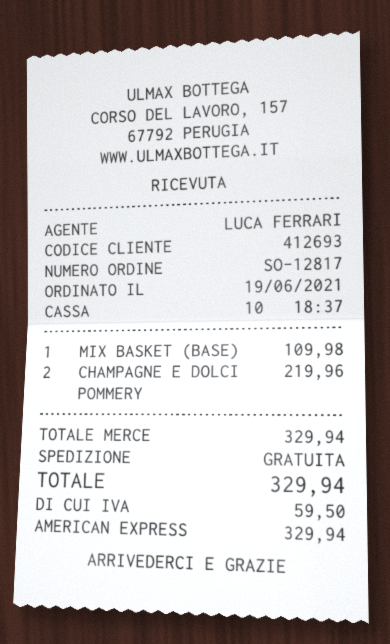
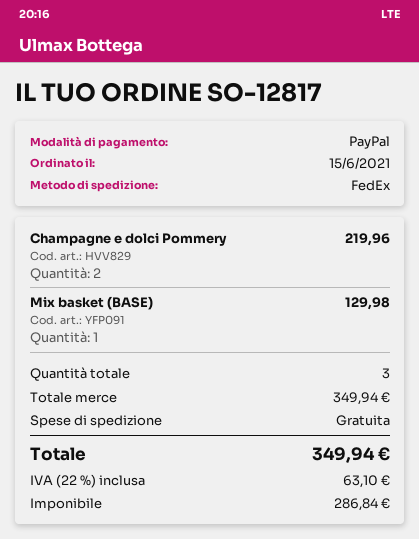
order date: 2021-06-19 -> 2021-06-15
payment method: American Express -> PayPal
MIX BASKET (BASE): 1 for 109.98 -> 1 for 129.98
subtotal: 329.94 -> 349.94
tax: 59.50 -> 63.10
total: 329.94 -> 349.94

